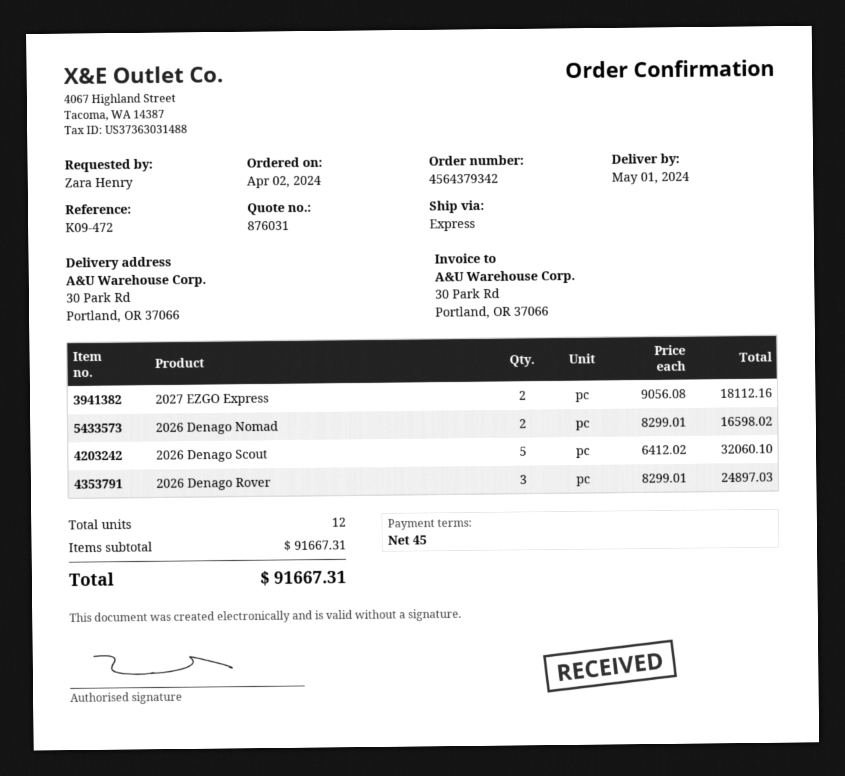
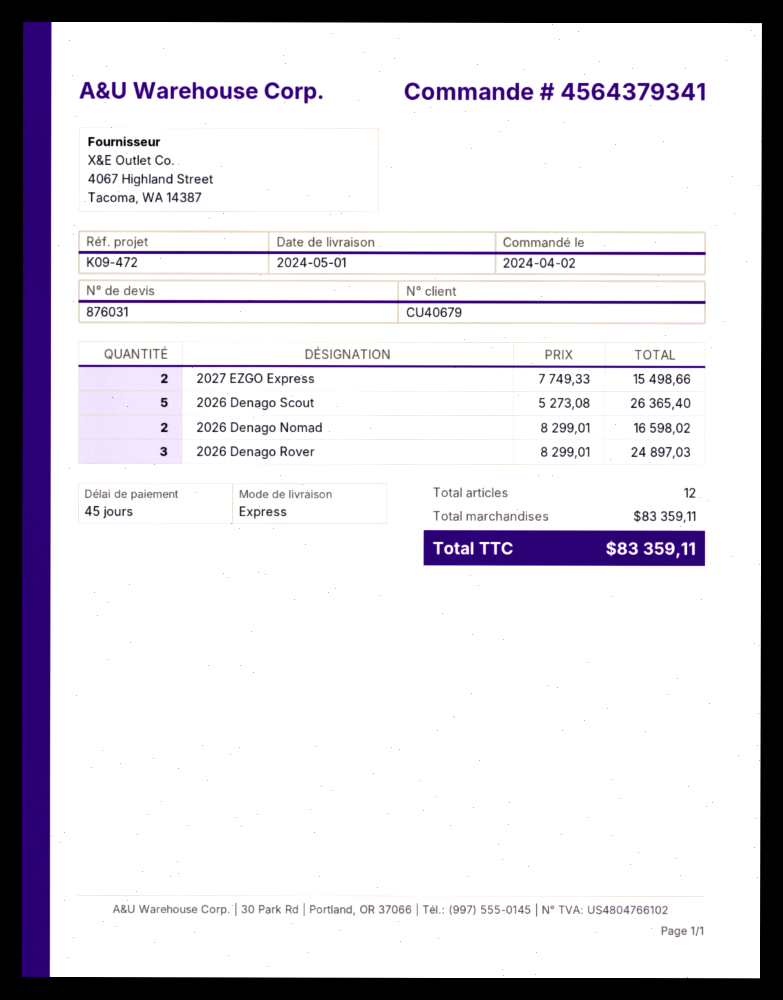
order number: 4564379342 -> 4564379341
2027 EZGO Express: 2 x 9056.08 = 18112.16 -> 2 x 7749.33 = 15498.66
2026 Denago Scout: 5 x 6412.02 = 32060.10 -> 5 x 5273.08 = 26365.40
subtotal: 91667.31 -> 83359.11
total: 91667.31 -> 83359.11

